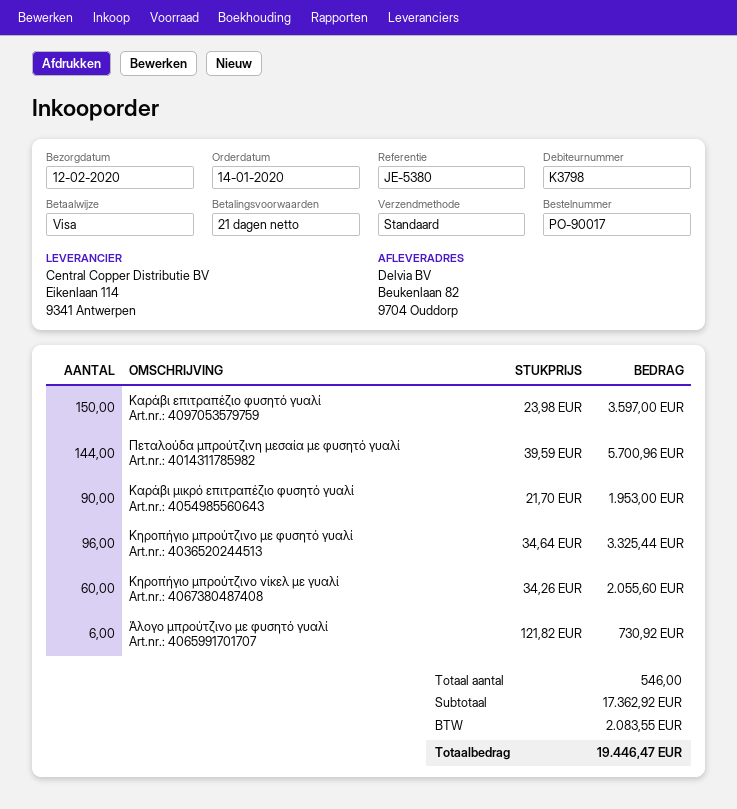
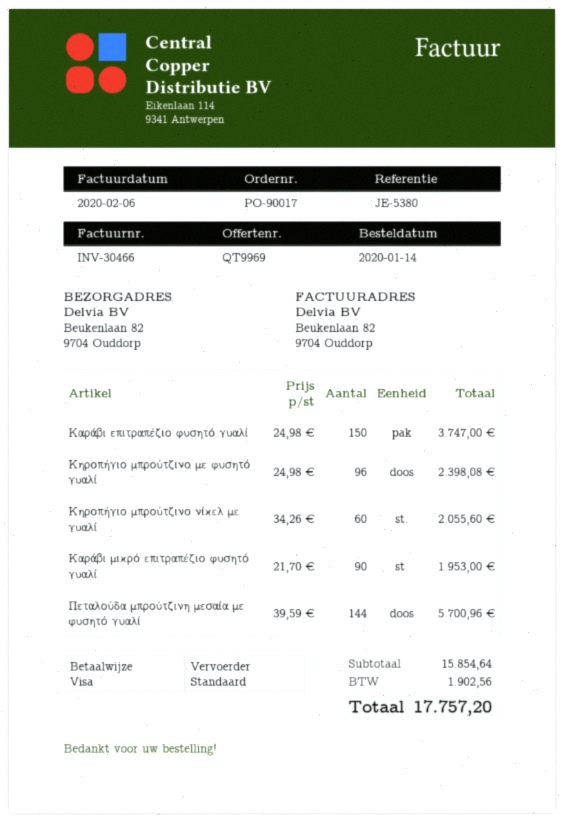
Καράβι επιτραπέζιο φυσητό γυαλί: 150 x 23.98 = 3597.00 -> 150 x 24.98 = 3747.00
Κηροπήγιο μπρούτζινο με φυσητό γυαλί: 96 x 34.64 = 3325.44 -> 96 x 24.98 = 2398.08
Άλογο μπρούτζινο με φυσητό γυαλί: 6 x 121.82 = 730.92 -> none
subtotal: 17362.92 -> 15854.64
tax: 2083.55 -> 1902.56
total: 19446.47 -> 17757.20

